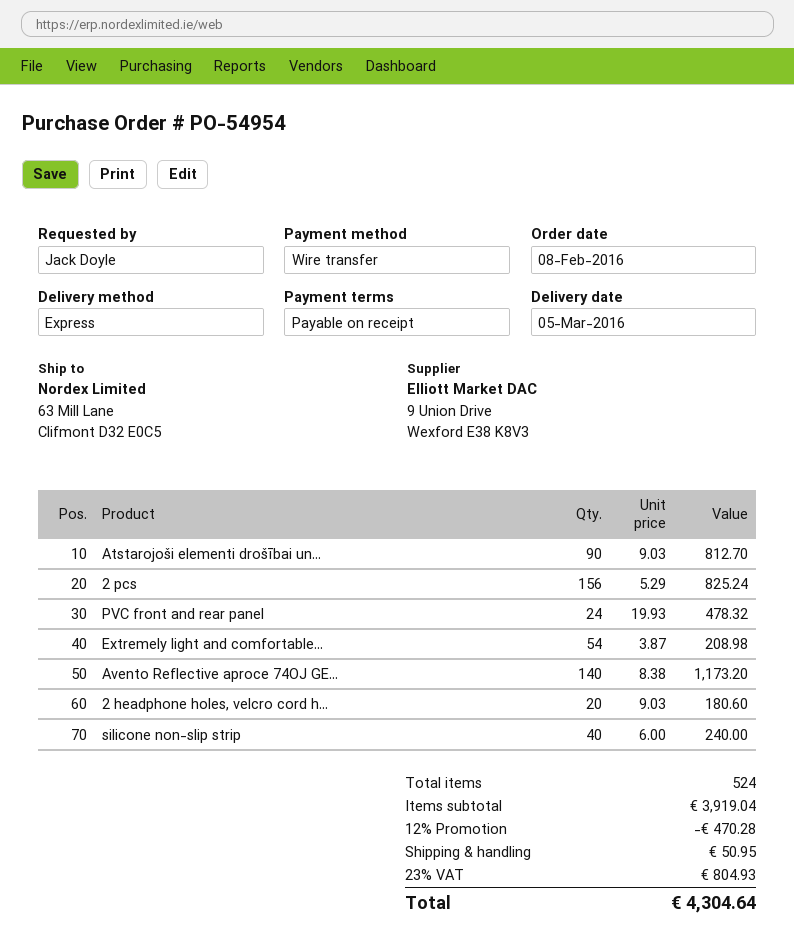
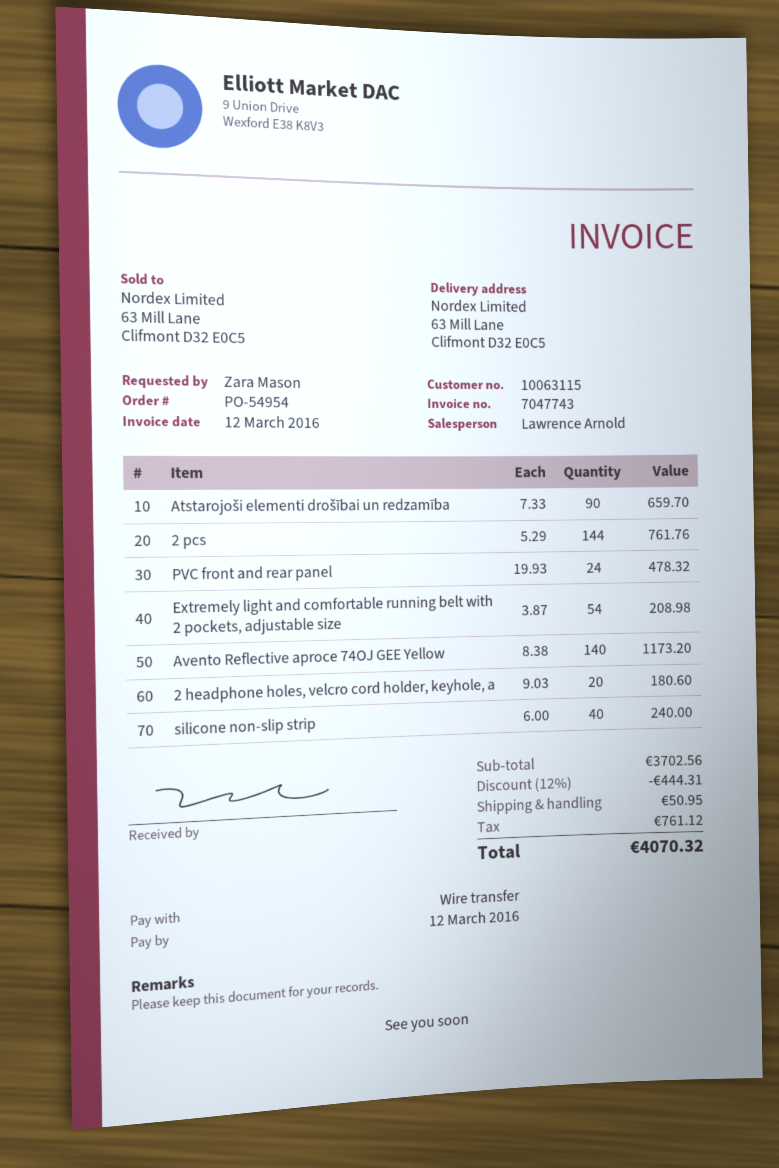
ordered by: Jack Doyle -> Zara Mason
Atstarojoši elementi drošībai un...: 90 x 9.03 = 812.70 -> 90 x 7.33 = 659.70
2 pcs: 156 x 5.29 = 825.24 -> 144 x 5.29 = 761.76
subtotal: 3919.04 -> 3702.56
discount: 12% = 470.28 -> 12% = 444.31
tax: 804.93 -> 761.12
total: 4304.64 -> 4070.32

